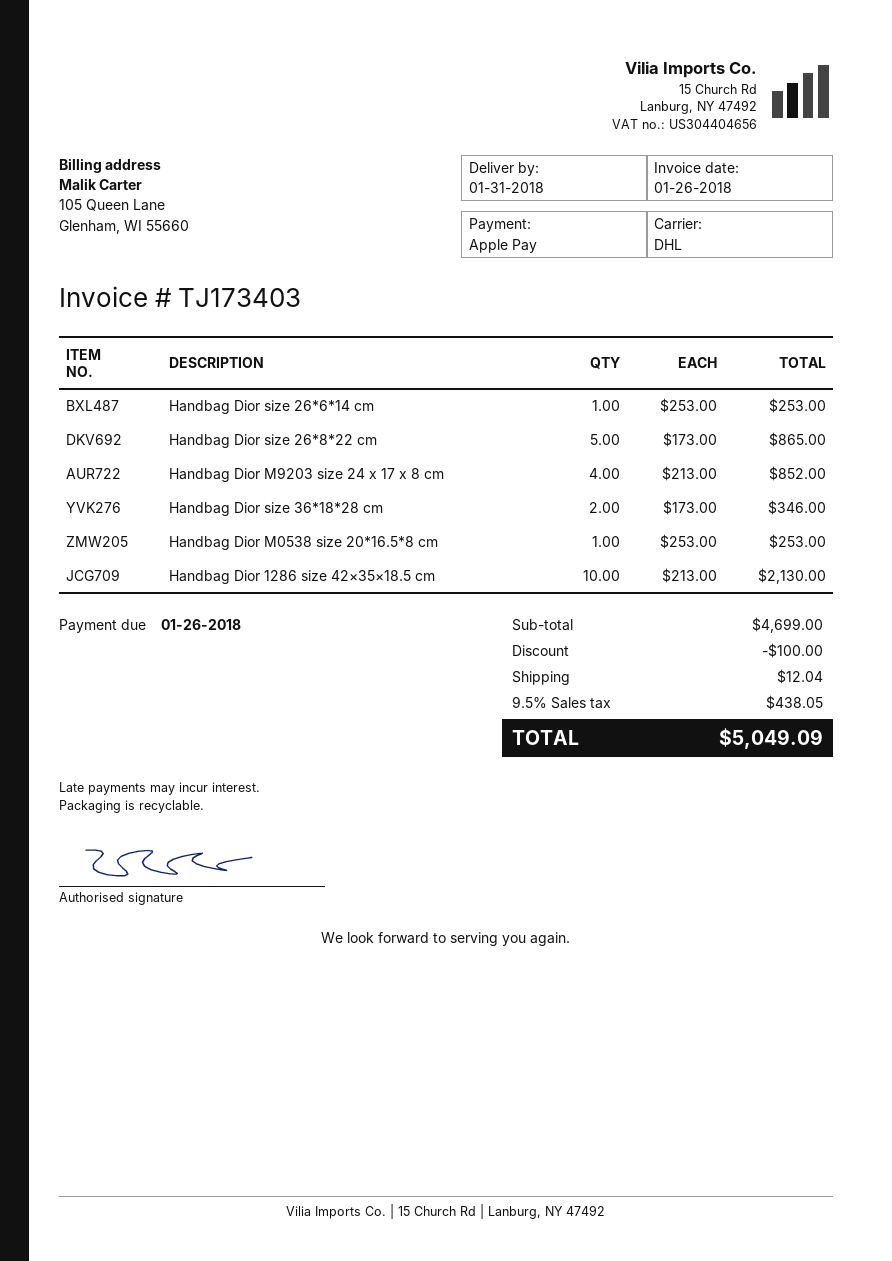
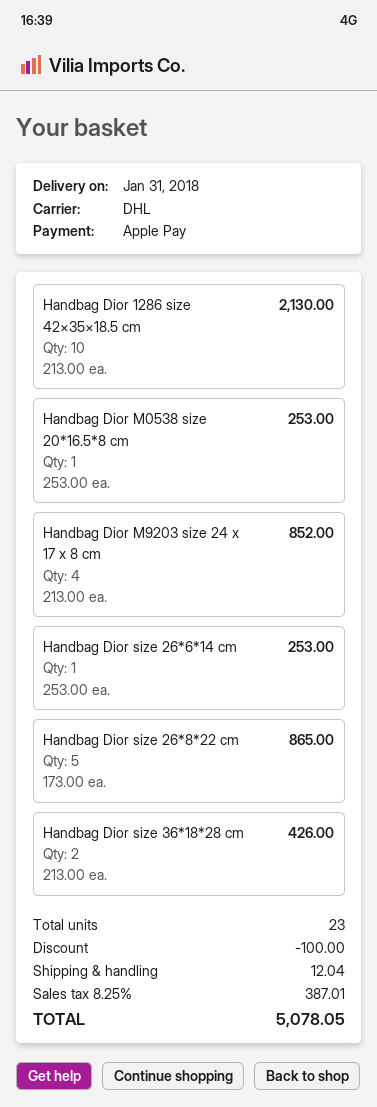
Handbag Dior size 36*18*28 cm: 2 x 173.00 = 346.00 -> 2 x 213.00 = 426.00
tax: 9.5% = 438.05 -> 8.25% = 387.01
total: 5049.09 -> 5078.05

